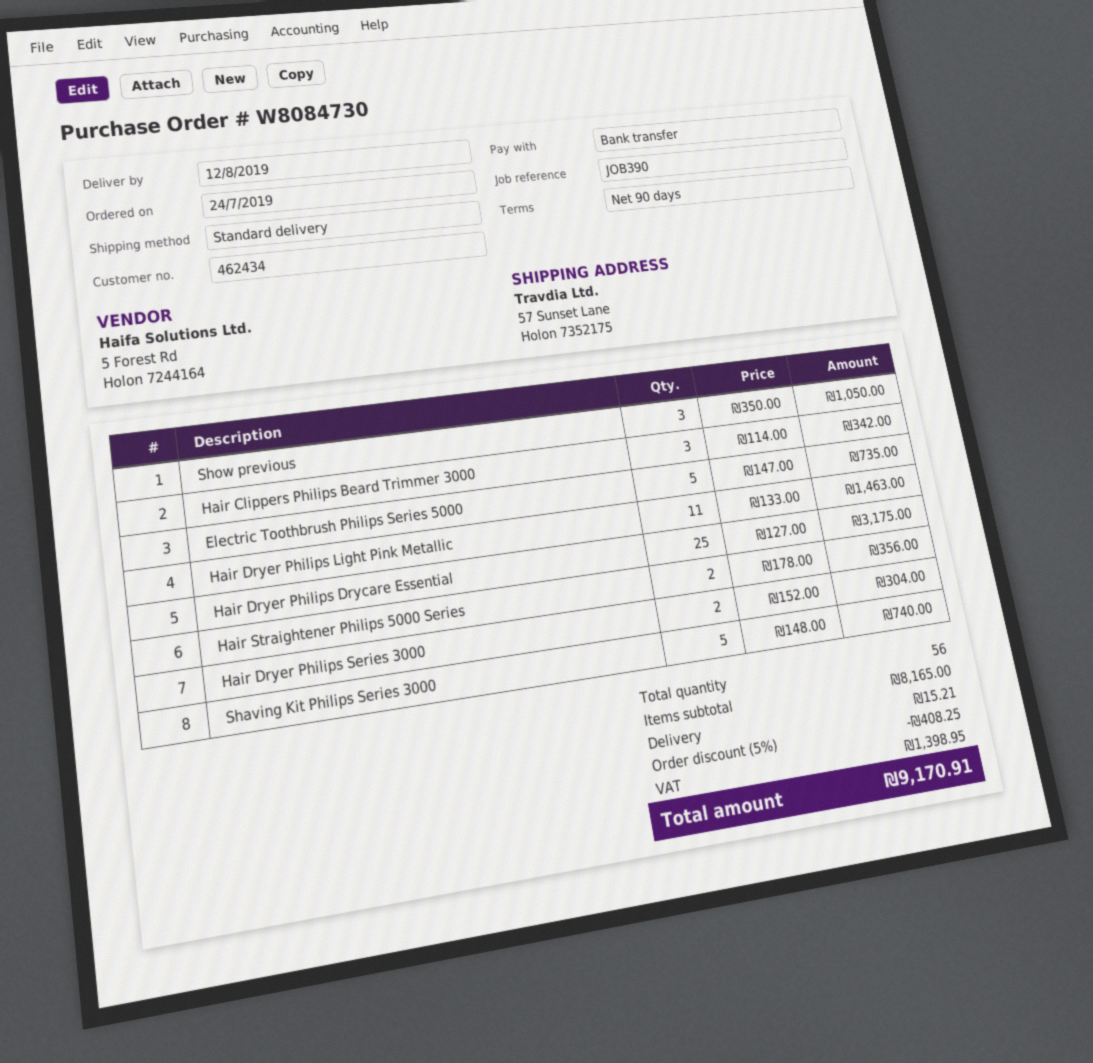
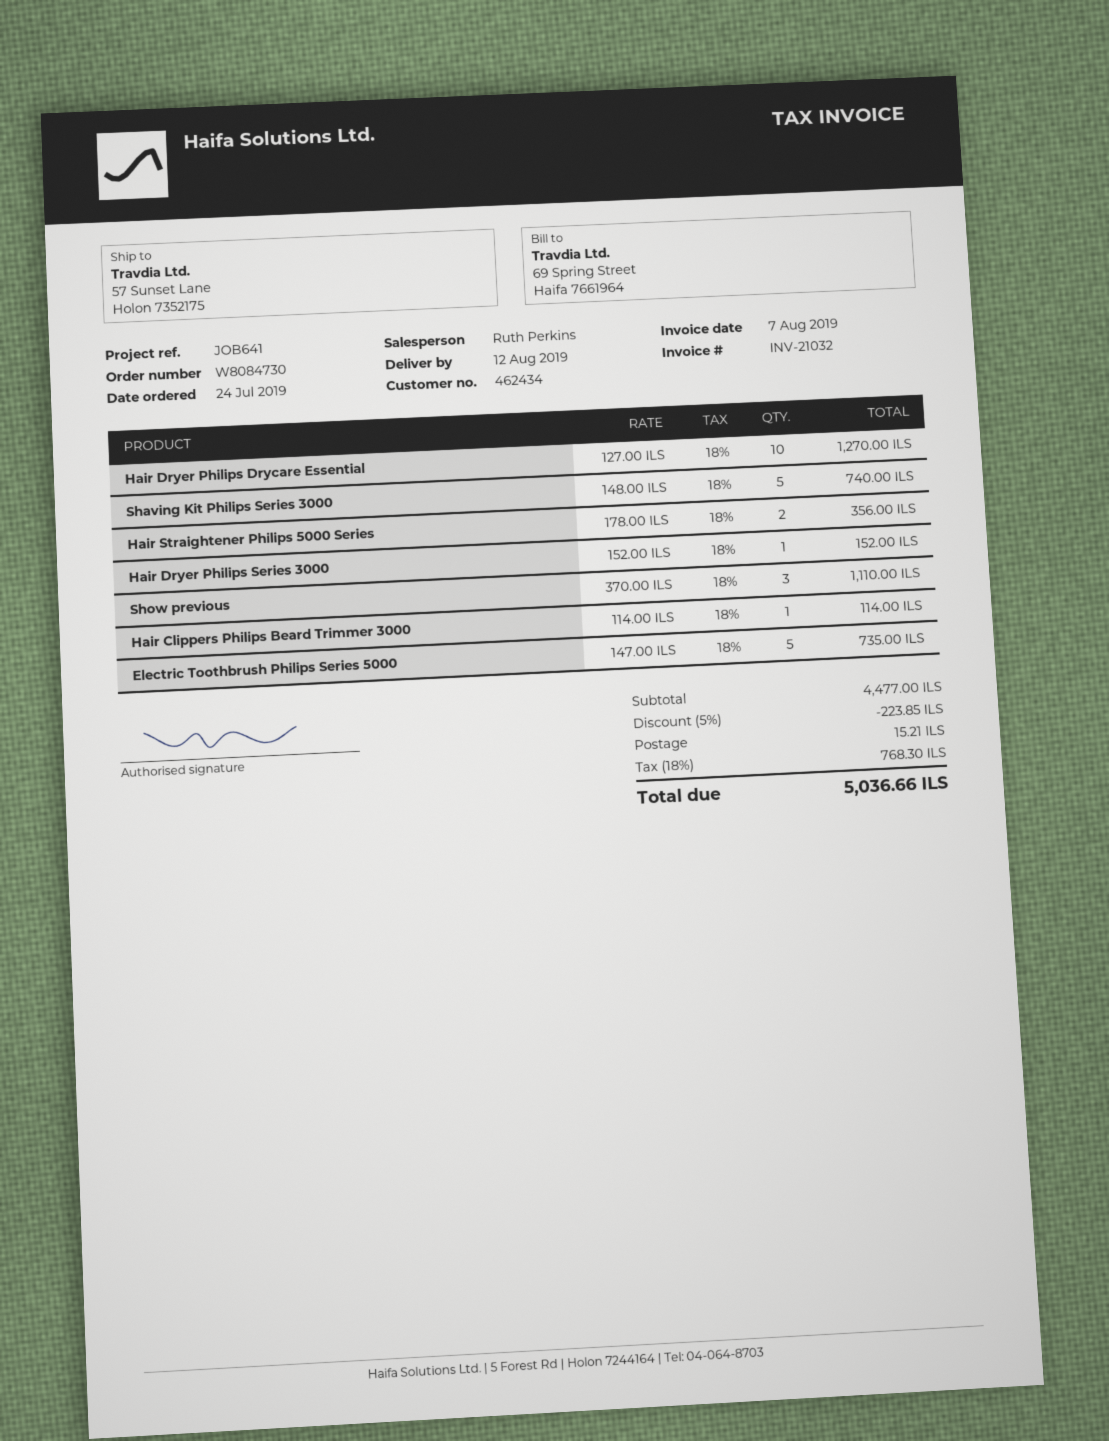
reference: JOB390 -> JOB641
Show previous: 3 x 350.00 = 1050.00 -> 3 x 370.00 = 1110.00
Hair Clippers Philips Beard Trimmer 3000: 3 x 114.00 = 342.00 -> 1 x 114.00 = 114.00
Hair Dryer Philips Light Pink Metallic: 11 x 133.00 = 1463.00 -> none
Hair Dryer Philips Drycare Essential: 25 x 127.00 = 3175.00 -> 10 x 127.00 = 1270.00
Hair Dryer Philips Series 3000: 2 x 152.00 = 304.00 -> 1 x 152.00 = 152.00
subtotal: 8165.00 -> 4477.00
discount: 5% = 408.25 -> 5% = 223.85
tax: 1398.95 -> 768.30
total: 9170.91 -> 5036.66

